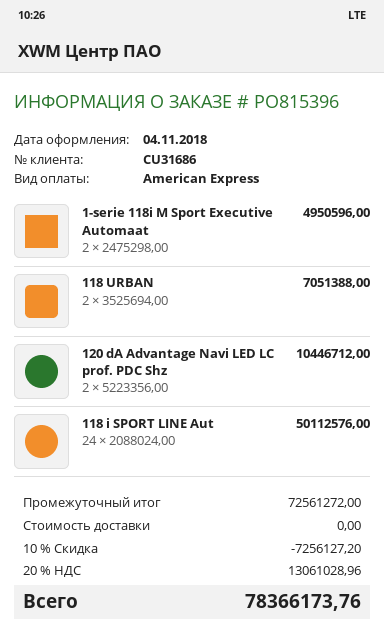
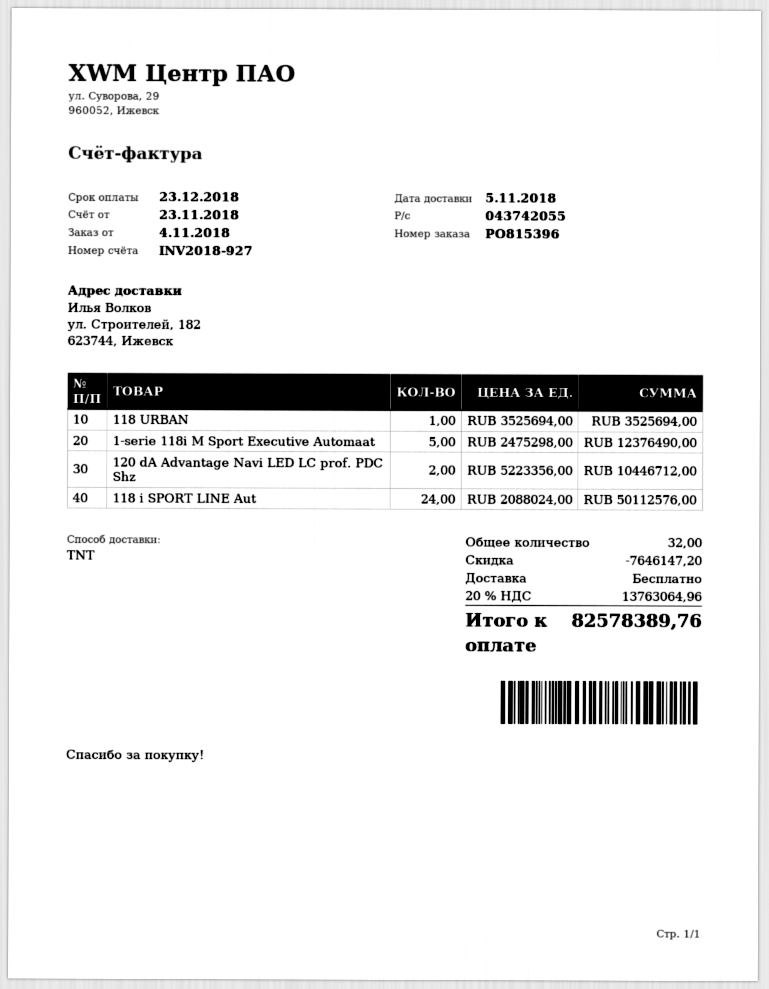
1-serie 118i M Sport Executive Automaat: 2 x 2475298.00 = 4950596.00 -> 5 x 2475298.00 = 12376490.00
118 URBAN: 2 x 3525694.00 = 7051388.00 -> 1 x 3525694.00 = 3525694.00
discount: 7256127.20 -> 7646147.20
tax: 20% = 13061028.96 -> 20% = 13763064.96
total: 78366173.76 -> 82578389.76

